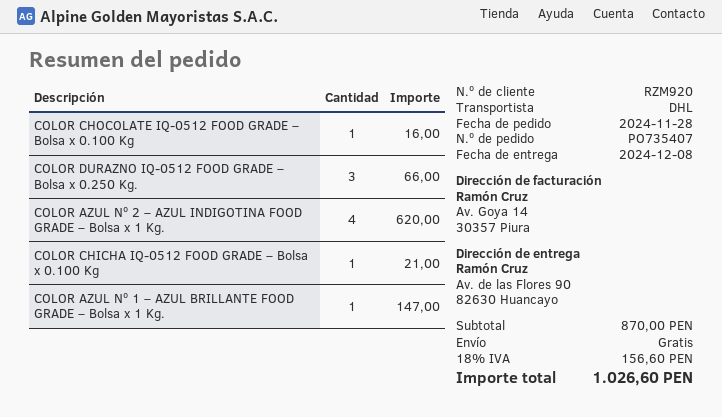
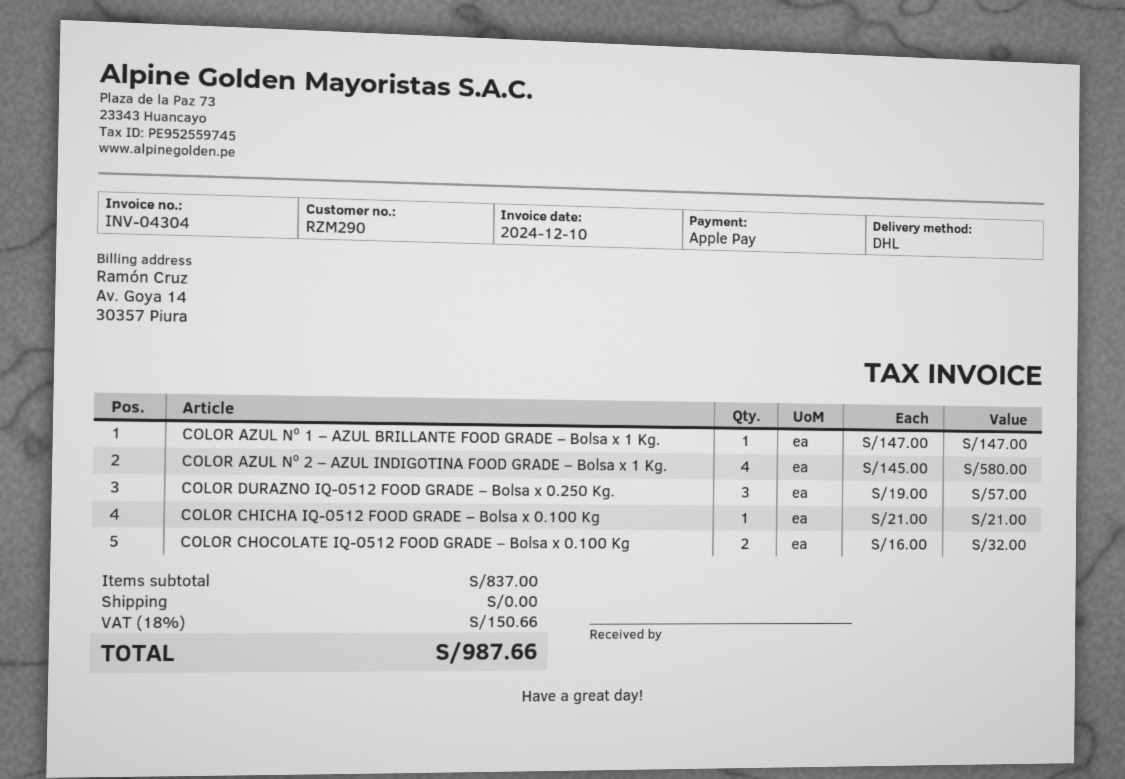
customer number: RZM920 -> RZM290
COLOR CHOCOLATE IQ-0512 FOOD GRADE – Bolsa x 0.100 Kg: 1 for 16.00 -> 2 for 32.00
COLOR DURAZNO IQ-0512 FOOD GRADE – Bolsa x 0.250 Kg.: 3 for 66.00 -> 3 for 57.00
COLOR AZUL Nº 2 – AZUL INDIGOTINA FOOD GRADE – Bolsa x 1 Kg.: 4 for 620.00 -> 4 for 580.00
subtotal: 870.00 -> 837.00
tax: 18% = 156.60 -> 18% = 150.66
total: 1026.60 -> 987.66

